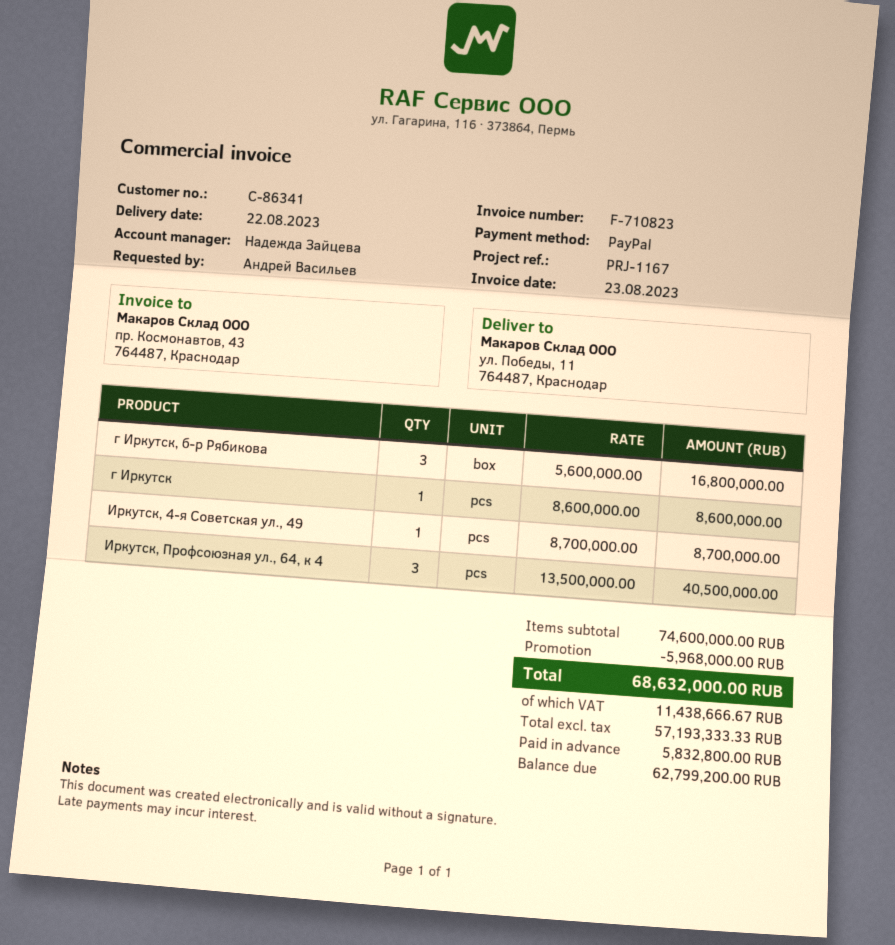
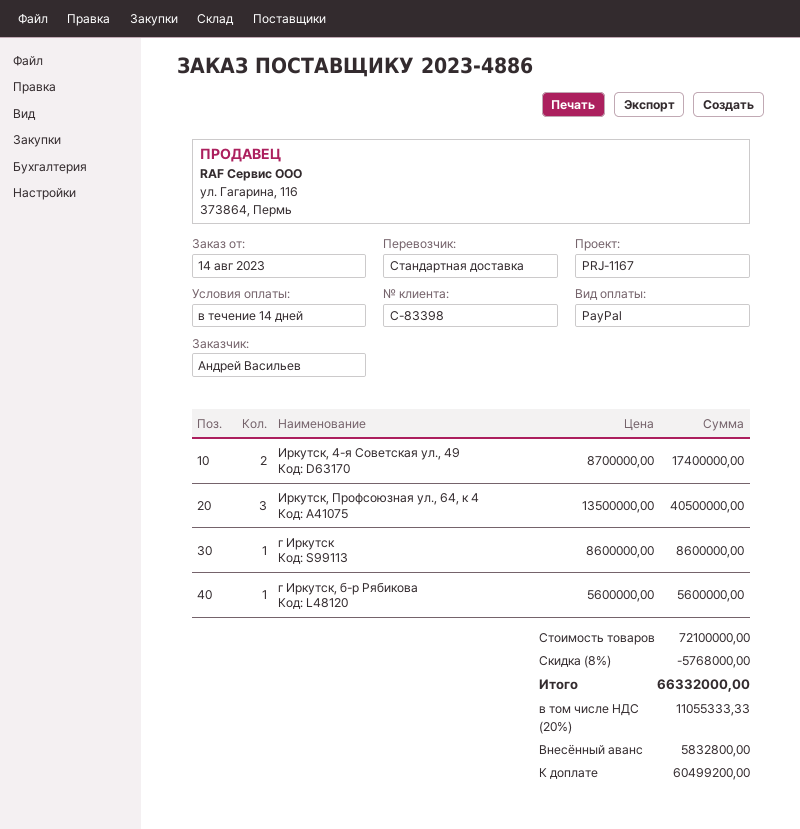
customer number: C-86341 -> C-83398
г Иркутск, б-р Рябикова: 3 x 5600000.00 = 16800000.00 -> 1 x 5600000.00 = 5600000.00
Иркутск, 4-я Советская ул., 49: 1 x 8700000.00 = 8700000.00 -> 2 x 8700000.00 = 17400000.00
subtotal: 74600000.00 -> 72100000.00
discount: 5968000.00 -> 5768000.00
tax: 11438666.67 -> 11055333.33
total: 68632000.00 -> 66332000.00
balance: 62799200.00 -> 60499200.00

